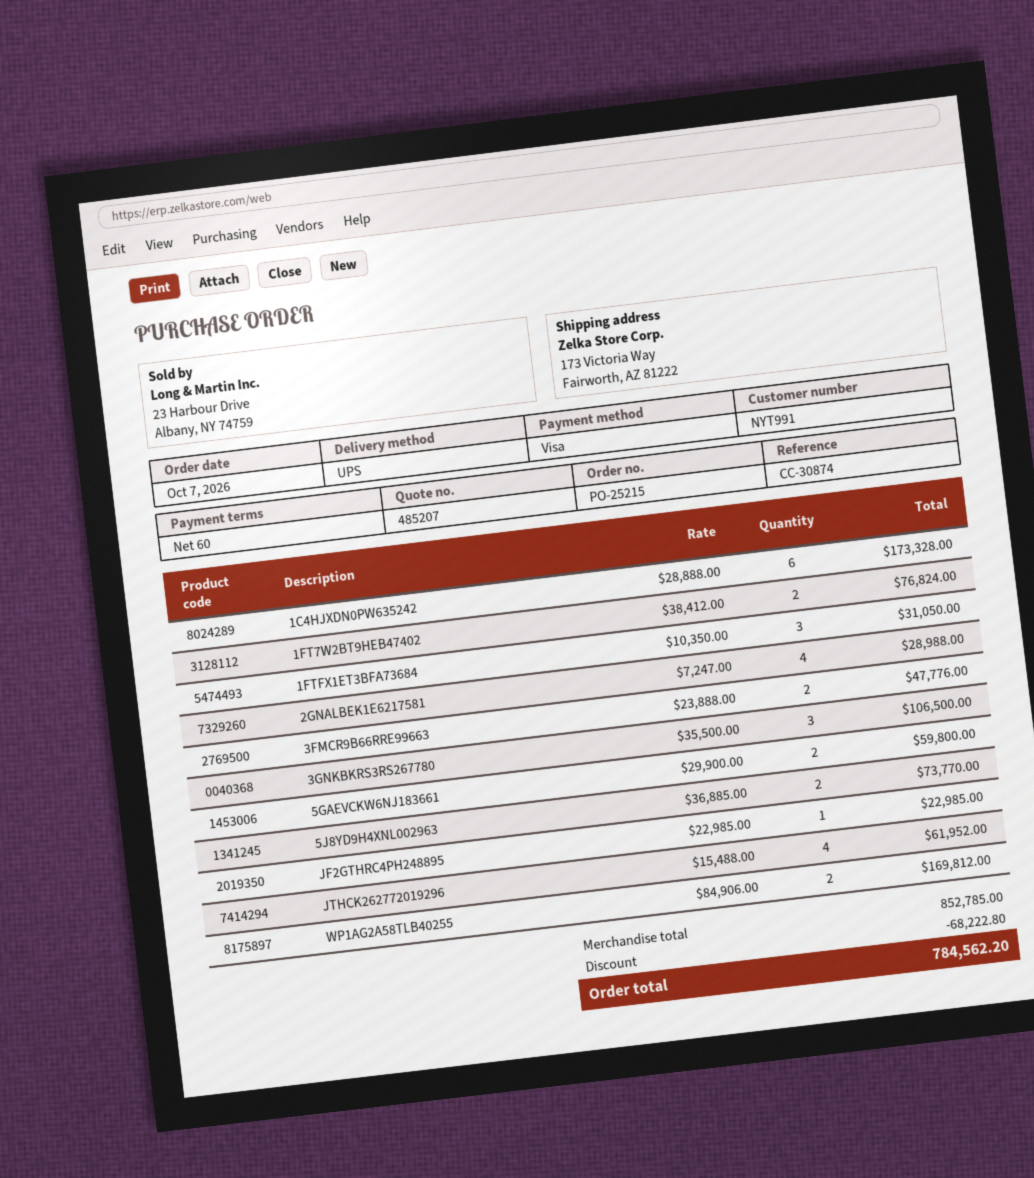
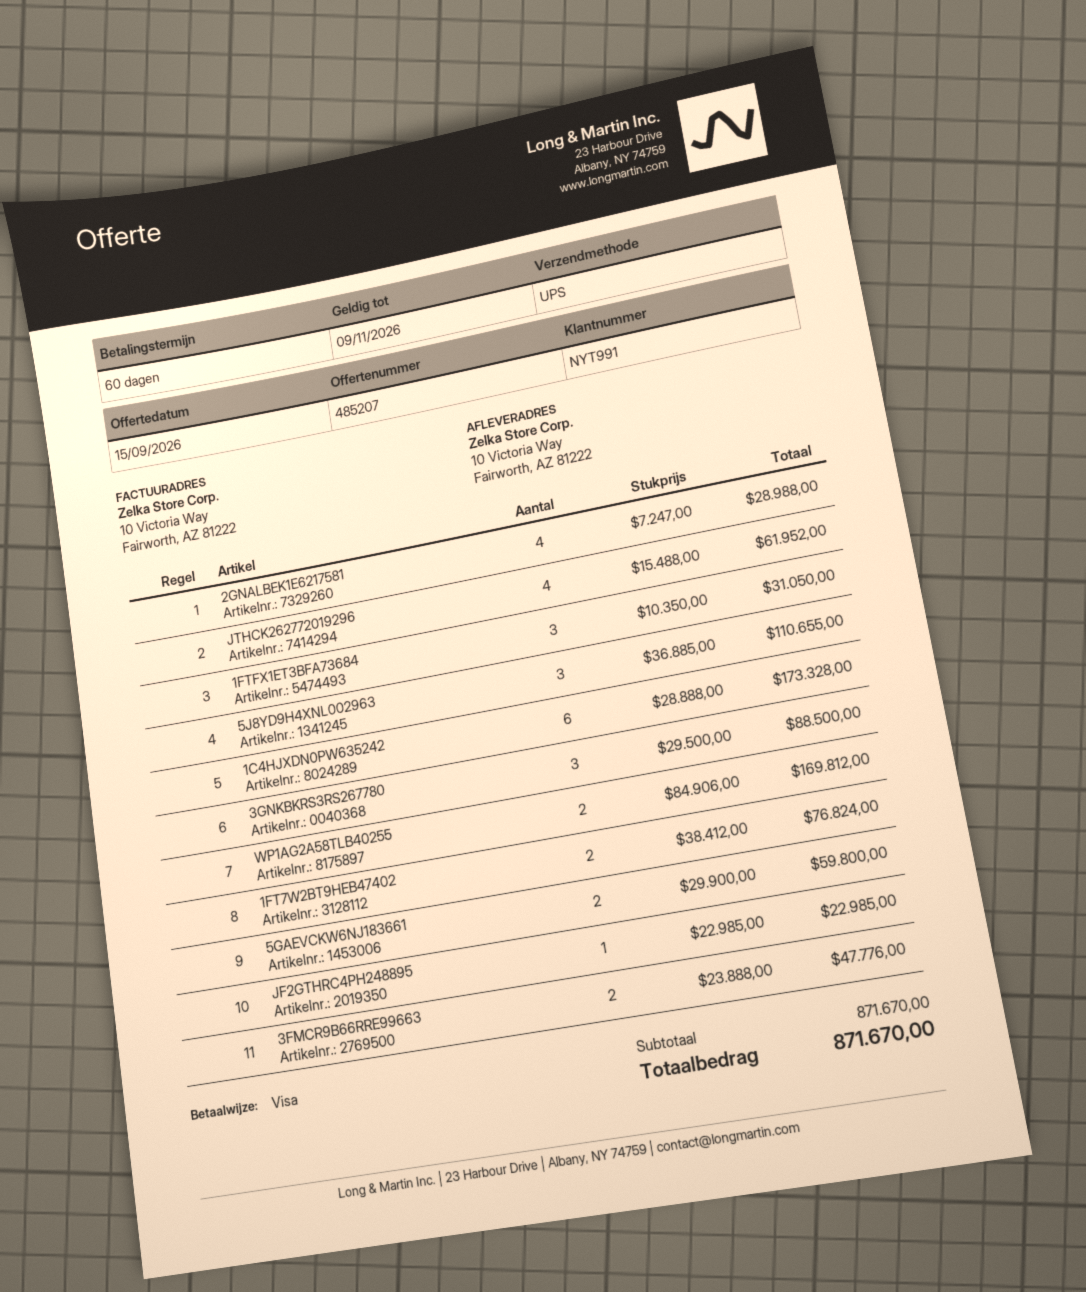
ship to: 173 Victoria Way, Fairworth, AZ 81222 -> 10 Victoria Way, Fairworth, AZ 81222
3GNKBKRS3RS267780: 3 x 35500.00 = 106500.00 -> 3 x 29500.00 = 88500.00
5J8YD9H4XNL002963: 2 x 36885.00 = 73770.00 -> 3 x 36885.00 = 110655.00
subtotal: 852785.00 -> 871670.00
discount: 68222.80 -> none
total: 784562.20 -> 871670.00

